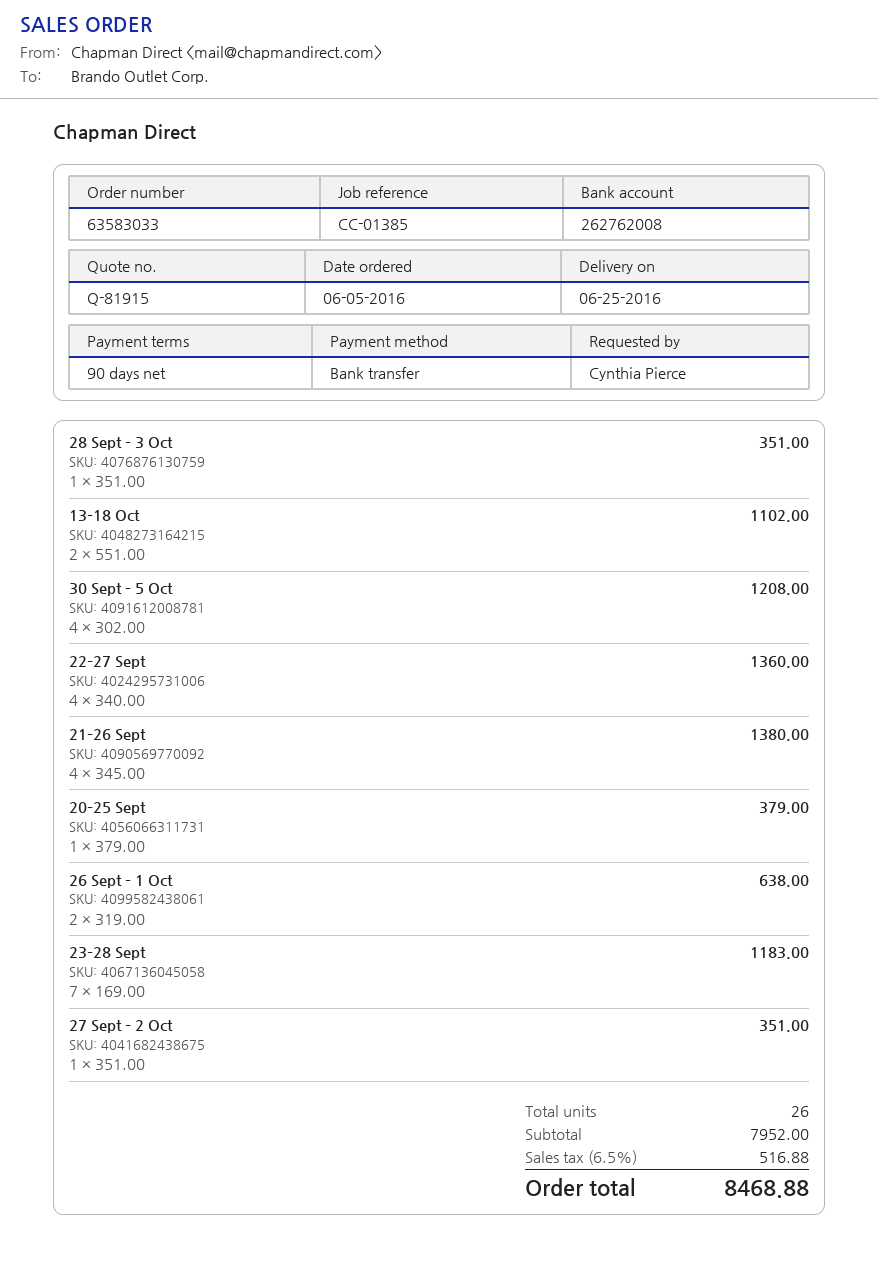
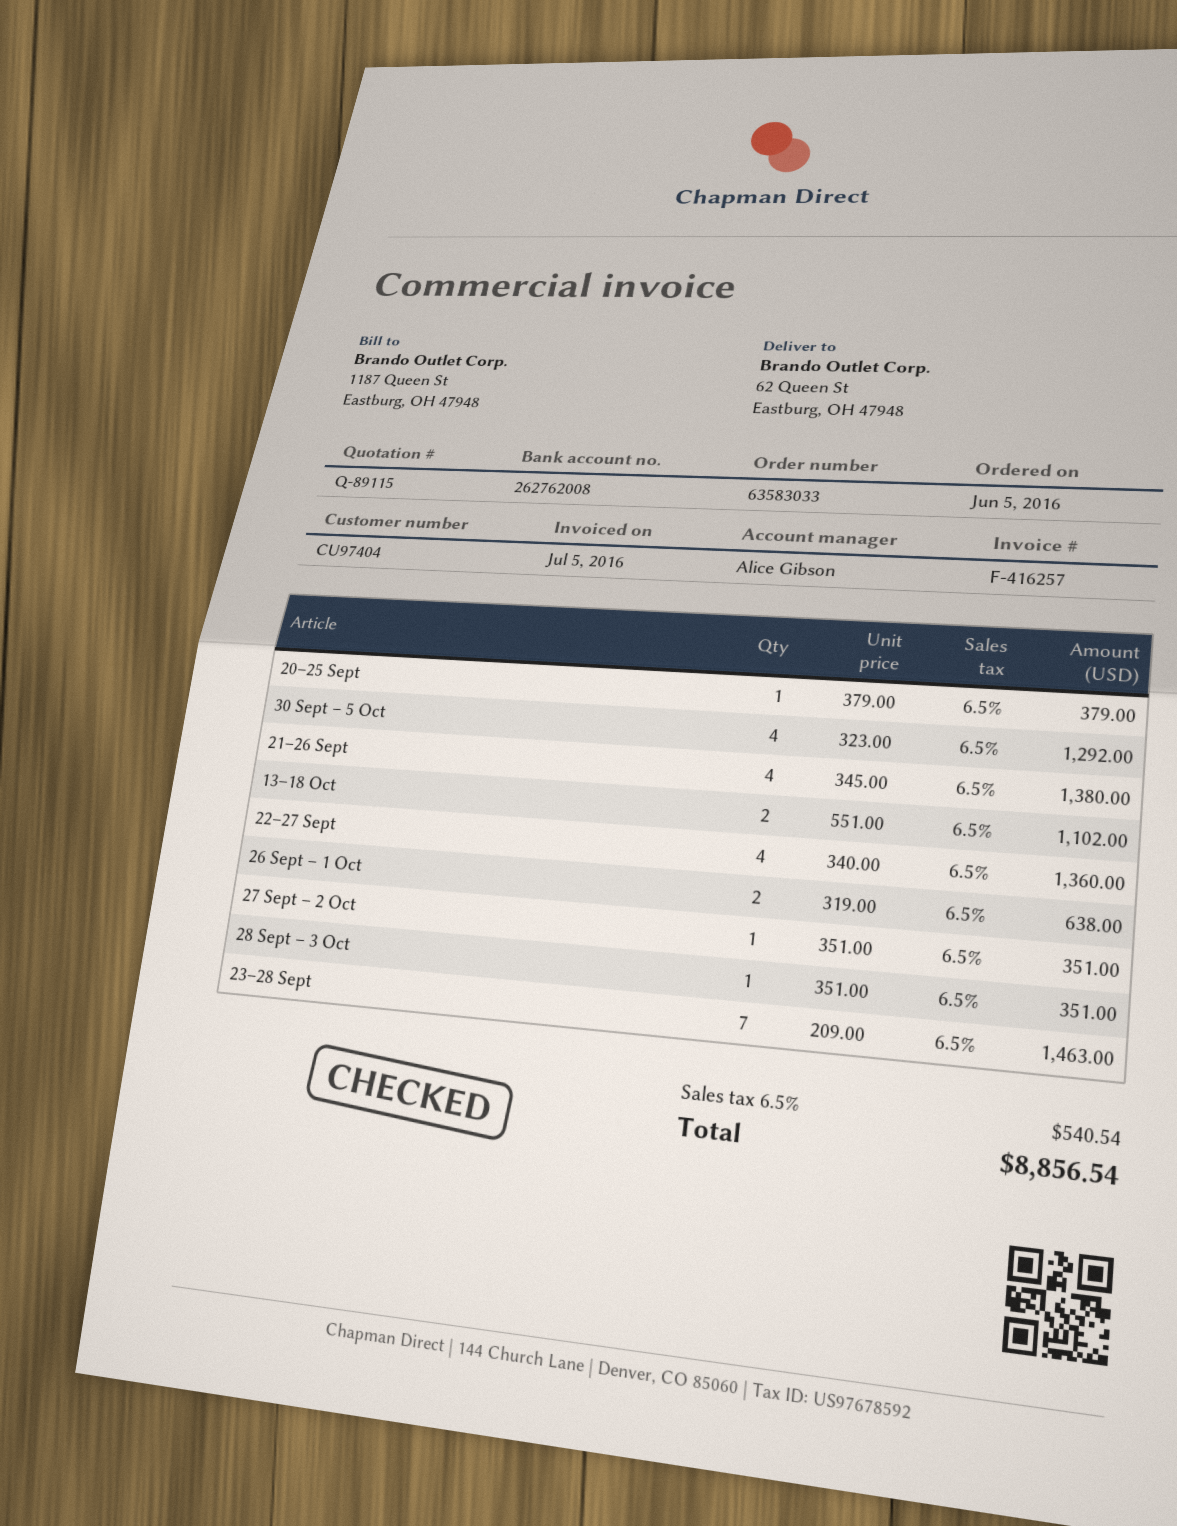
quote number: Q-81915 -> Q-89115
30 Sept – 5 Oct: 4 x 302.00 = 1208.00 -> 4 x 323.00 = 1292.00
23–28 Sept: 7 x 169.00 = 1183.00 -> 7 x 209.00 = 1463.00
tax: 6.5% = 516.88 -> 6.5% = 540.54
total: 8468.88 -> 8856.54

